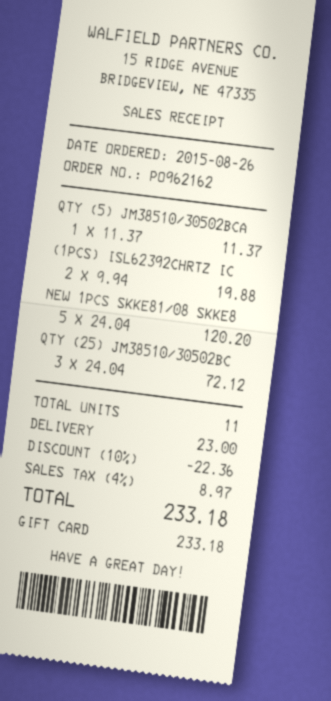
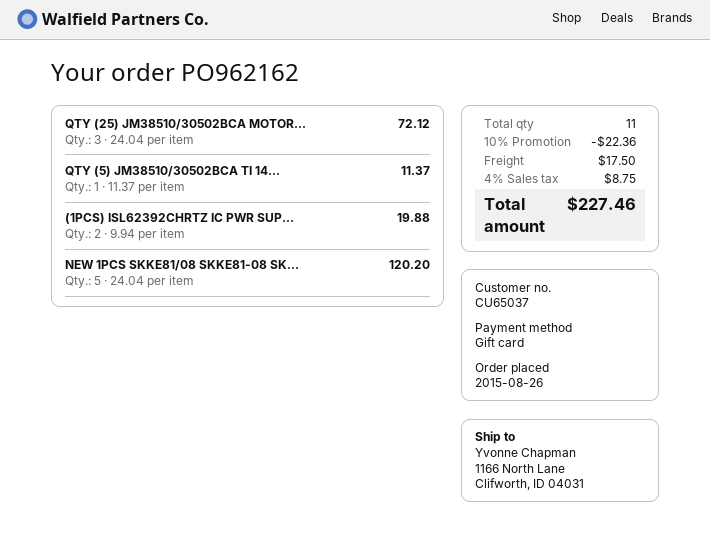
shipping: 23.00 -> 17.50
tax: 4% = 8.97 -> 4% = 8.75
total: 233.18 -> 227.46

